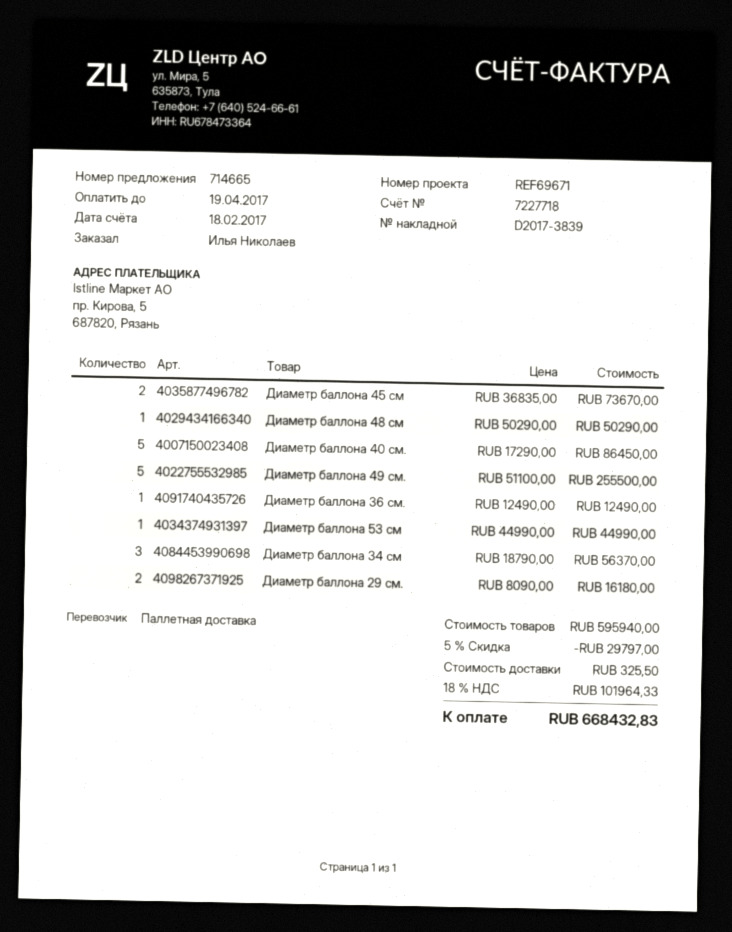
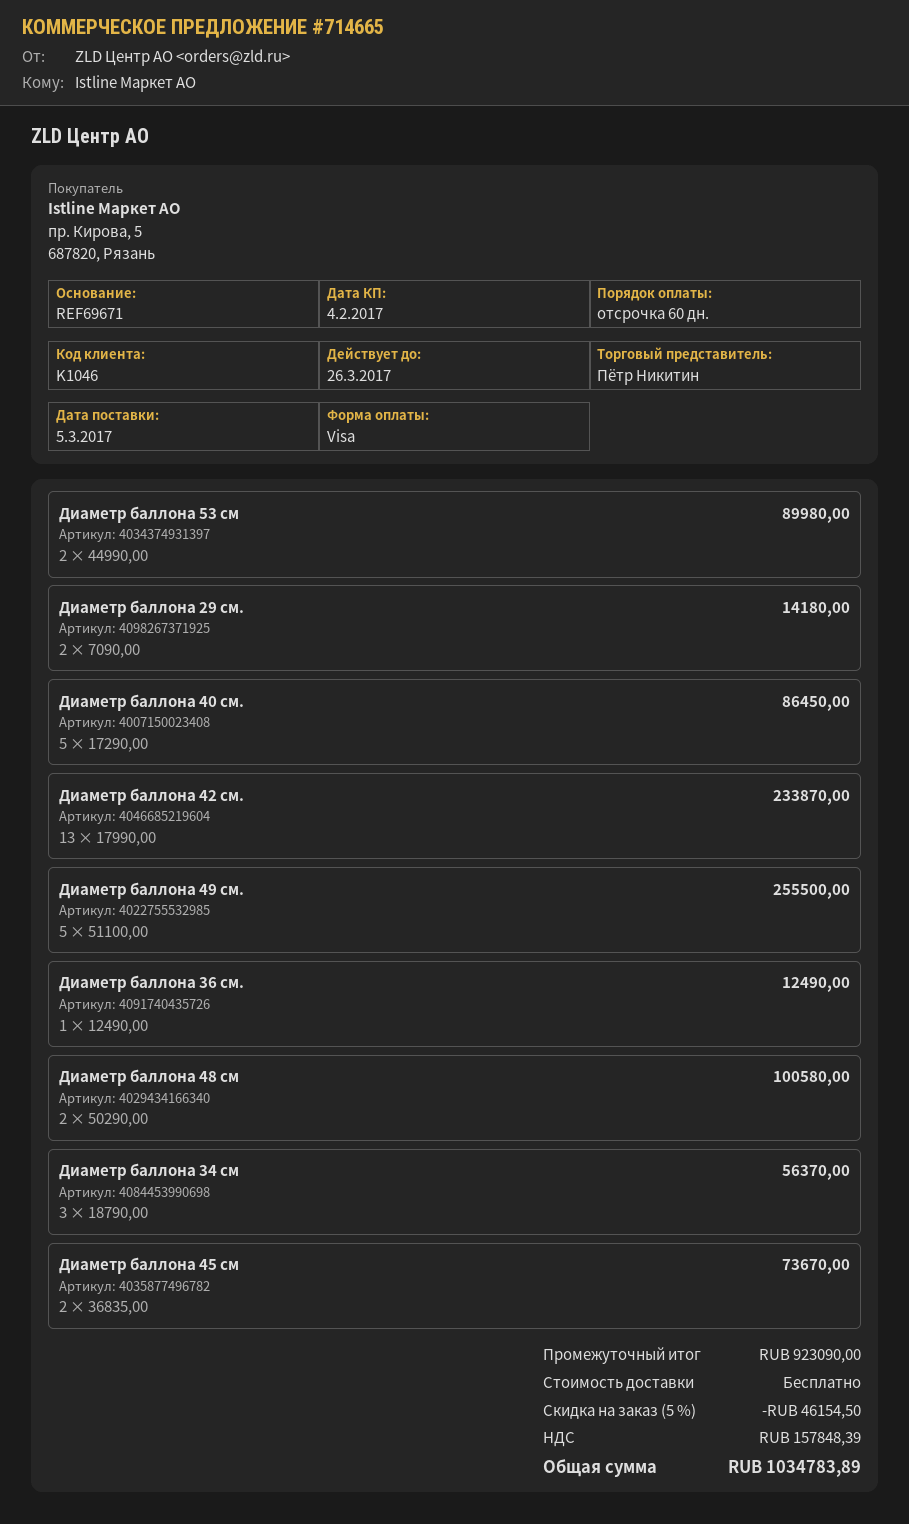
Диаметр баллона 48 см: 1 x 50290.00 = 50290.00 -> 2 x 50290.00 = 100580.00
Диаметр баллона 53 см: 1 x 44990.00 = 44990.00 -> 2 x 44990.00 = 89980.00
Диаметр баллона 29 см.: 2 x 8090.00 = 16180.00 -> 2 x 7090.00 = 14180.00
Диаметр баллона 42 см.: none -> 13 x 17990.00 = 233870.00
subtotal: 595940.00 -> 923090.00
discount: 5% = 29797.00 -> 5% = 46154.50
shipping: 325.50 -> 0.00
tax: 101964.33 -> 157848.39
total: 668432.83 -> 1034783.89

